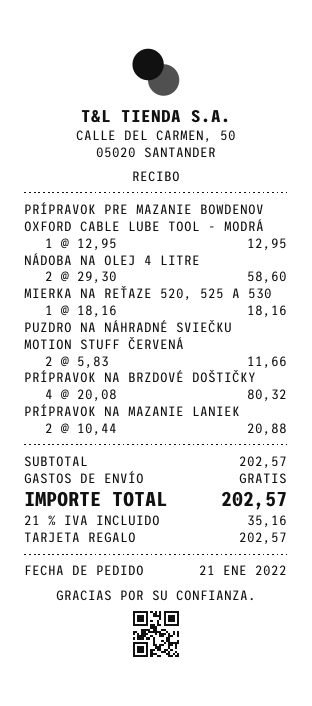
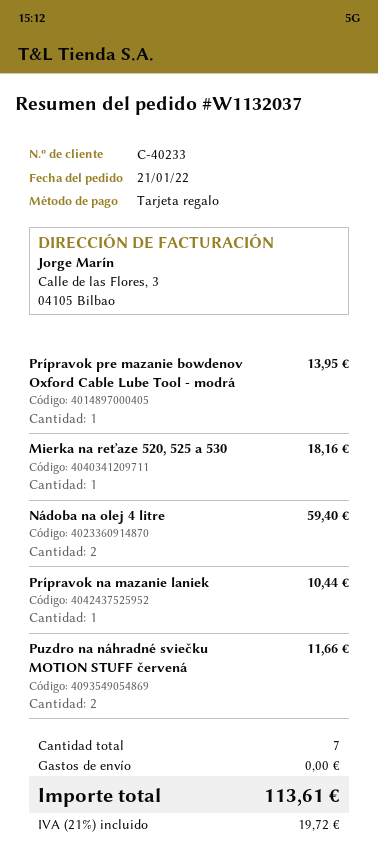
PRÍPRAVOK PRE MAZANIE BOWDENOV OXFORD CABLE LUBE TOOL - MODRÁ: 1 for 12.95 -> 1 for 13.95
NÁDOBA NA OLEJ 4 LITRE: 2 for 58.60 -> 2 for 59.40
PRÍPRAVOK NA BRZDOVÉ DOŠTIČKY: 4 for 80.32 -> none
PRÍPRAVOK NA MAZANIE LANIEK: 2 for 20.88 -> 1 for 10.44
tax: 21% = 35.16 -> 21% = 19.72
total: 202.57 -> 113.61

